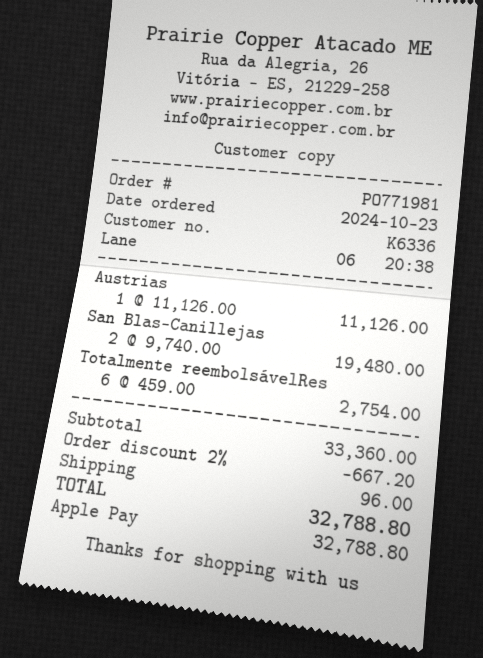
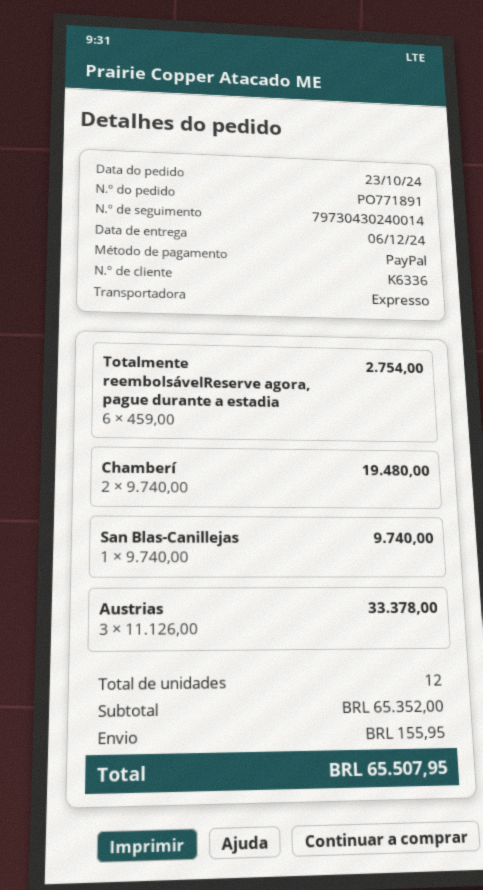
order number: PO771981 -> PO771891
payment method: Apple Pay -> PayPal
Austrias: 1 x 11126.00 = 11126.00 -> 3 x 11126.00 = 33378.00
San Blas-Canillejas: 2 x 9740.00 = 19480.00 -> 1 x 9740.00 = 9740.00
Chamberí: none -> 2 x 9740.00 = 19480.00
subtotal: 33360.00 -> 65352.00
discount: 2% = 667.20 -> none
shipping: 96.00 -> 155.95
total: 32788.80 -> 65507.95

